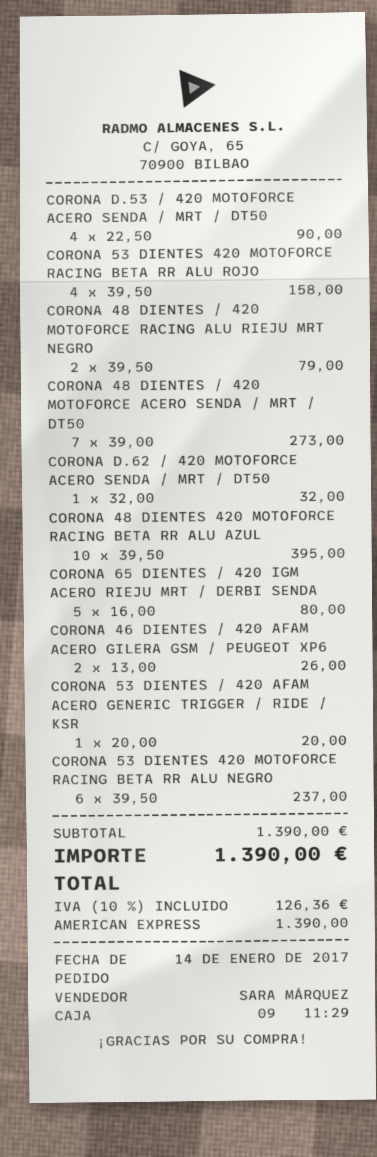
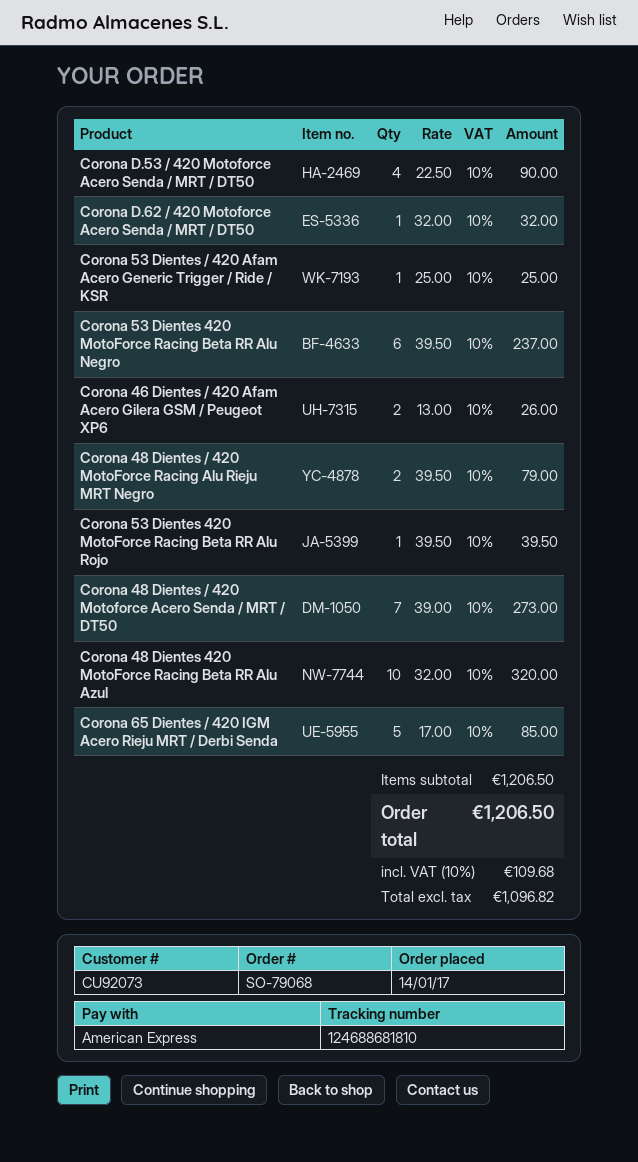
CORONA 53 DIENTES 420 MOTOFORCE RACING BETA RR ALU ROJO: 4 x 39.50 = 158.00 -> 1 x 39.50 = 39.50
CORONA 48 DIENTES 420 MOTOFORCE RACING BETA RR ALU AZUL: 10 x 39.50 = 395.00 -> 10 x 32.00 = 320.00
CORONA 65 DIENTES / 420 IGM ACERO RIEJU MRT / DERBI SENDA: 5 x 16.00 = 80.00 -> 5 x 17.00 = 85.00
CORONA 53 DIENTES / 420 AFAM ACERO GENERIC TRIGGER / RIDE / KSR: 1 x 20.00 = 20.00 -> 1 x 25.00 = 25.00
subtotal: 1390.00 -> 1206.50
tax: 10% = 126.36 -> 10% = 109.68
total: 1390.00 -> 1206.50

